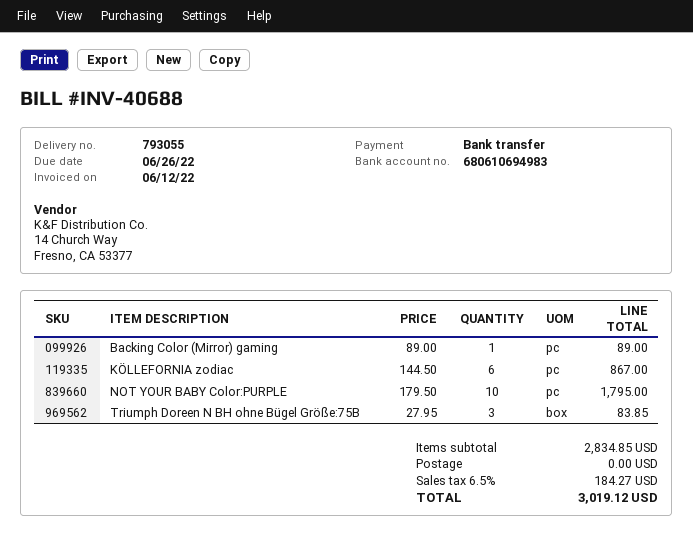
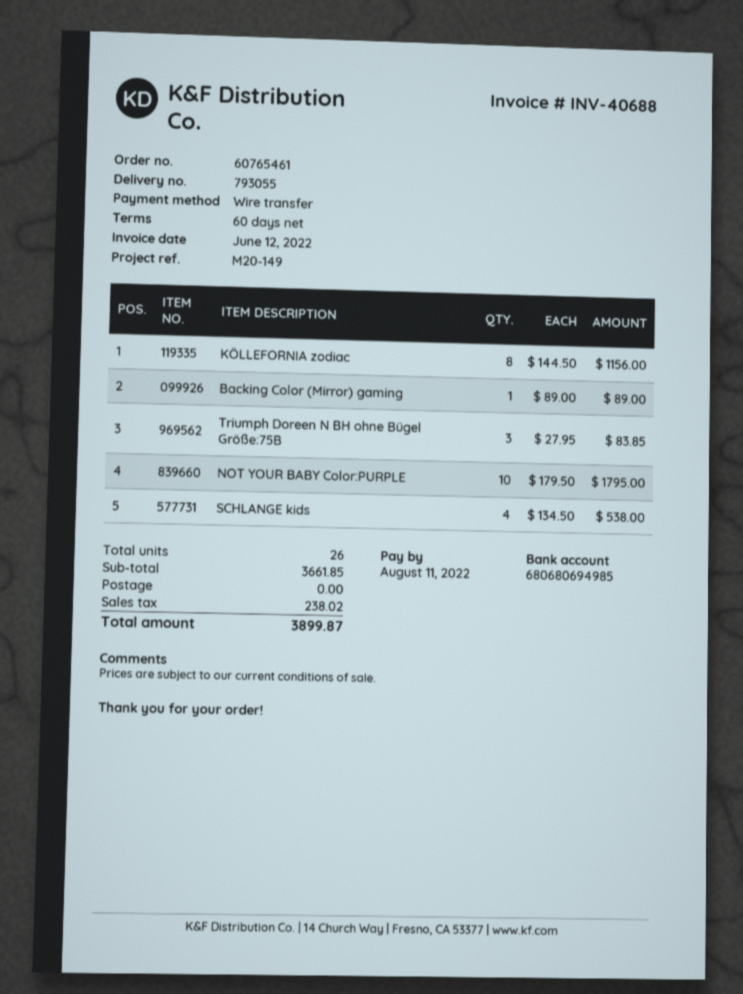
due date: 2022-06-26 -> 2022-08-11
bank account: 680610694983 -> 680680694985
KÖLLEFORNIA zodiac: 6 x 144.50 = 867.00 -> 8 x 144.50 = 1156.00
SCHLANGE kids: none -> 4 x 134.50 = 538.00
subtotal: 2834.85 -> 3661.85
tax: 184.27 -> 238.02
total: 3019.12 -> 3899.87

